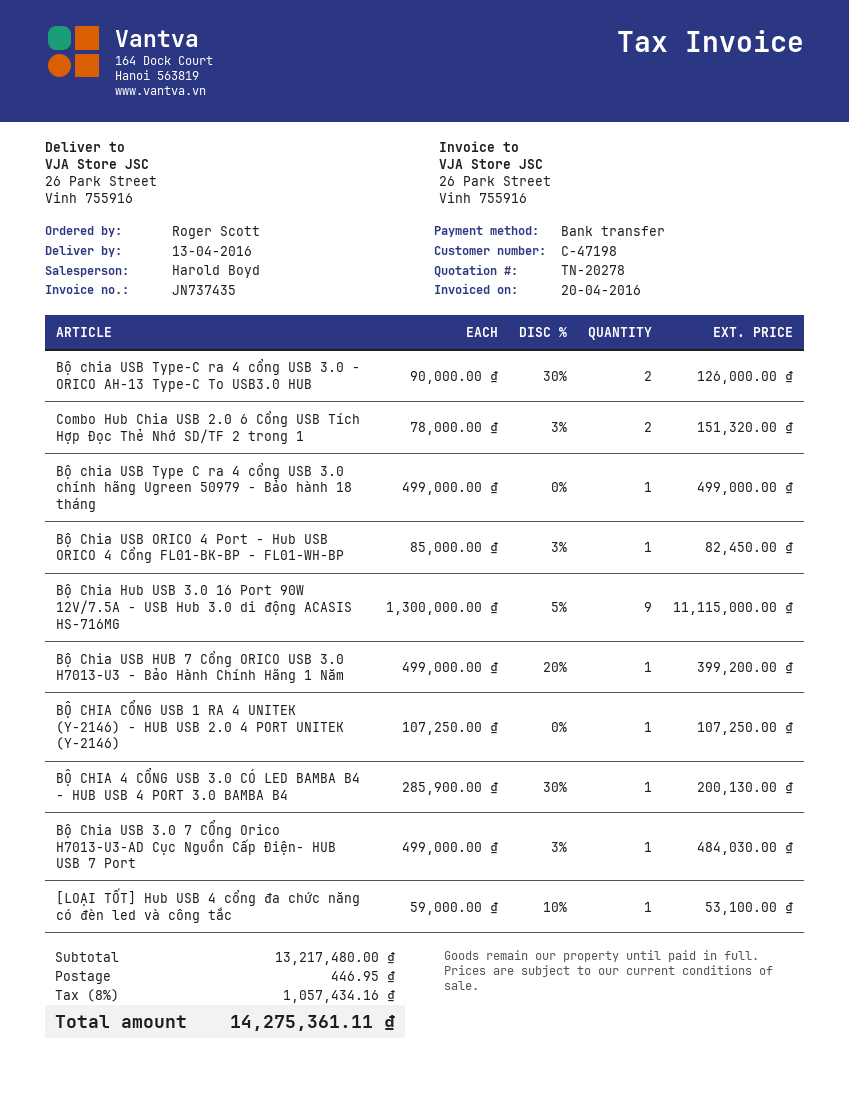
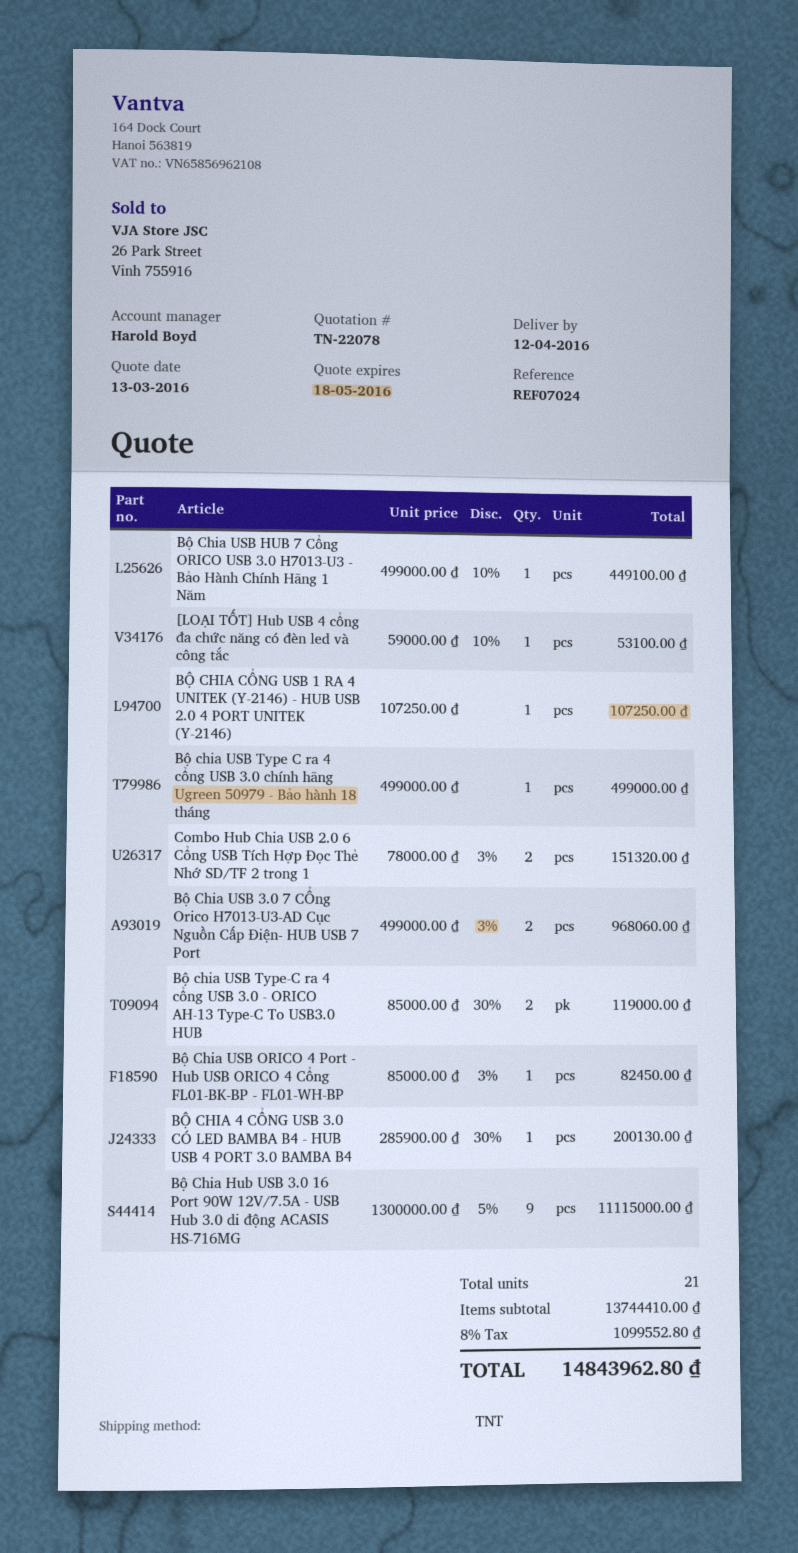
quote number: TN-20278 -> TN-22078
delivery date: 2016-04-13 -> 2016-04-12
Bộ chia USB Type-C ra 4 cổng USB 3.0 - ORICO AH-13 Type-C To USB3.0 HUB: 2 x 90000.00 - 30% = 126000.00 -> 2 x 85000.00 - 30% = 119000.00
Bộ Chia USB HUB 7 Cổng ORICO USB 3.0 H7013-U3 - Bảo Hành Chính Hãng 1 Năm: 1 x 499000.00 - 20% = 399200.00 -> 1 x 499000.00 - 10% = 449100.00
Bộ Chia USB 3.0 7 CỔng Orico H7013-U3-AD Cục Nguồn Cấp Điện- HUB USB 7 Port: 1 x 499000.00 - 3% = 484030.00 -> 2 x 499000.00 - 3% = 968060.00
subtotal: 13217480.00 -> 13744410.00
shipping: 446.95 -> none
tax: 8% = 1057434.16 -> 8% = 1099552.80
total: 14275361.11 -> 14843962.80

